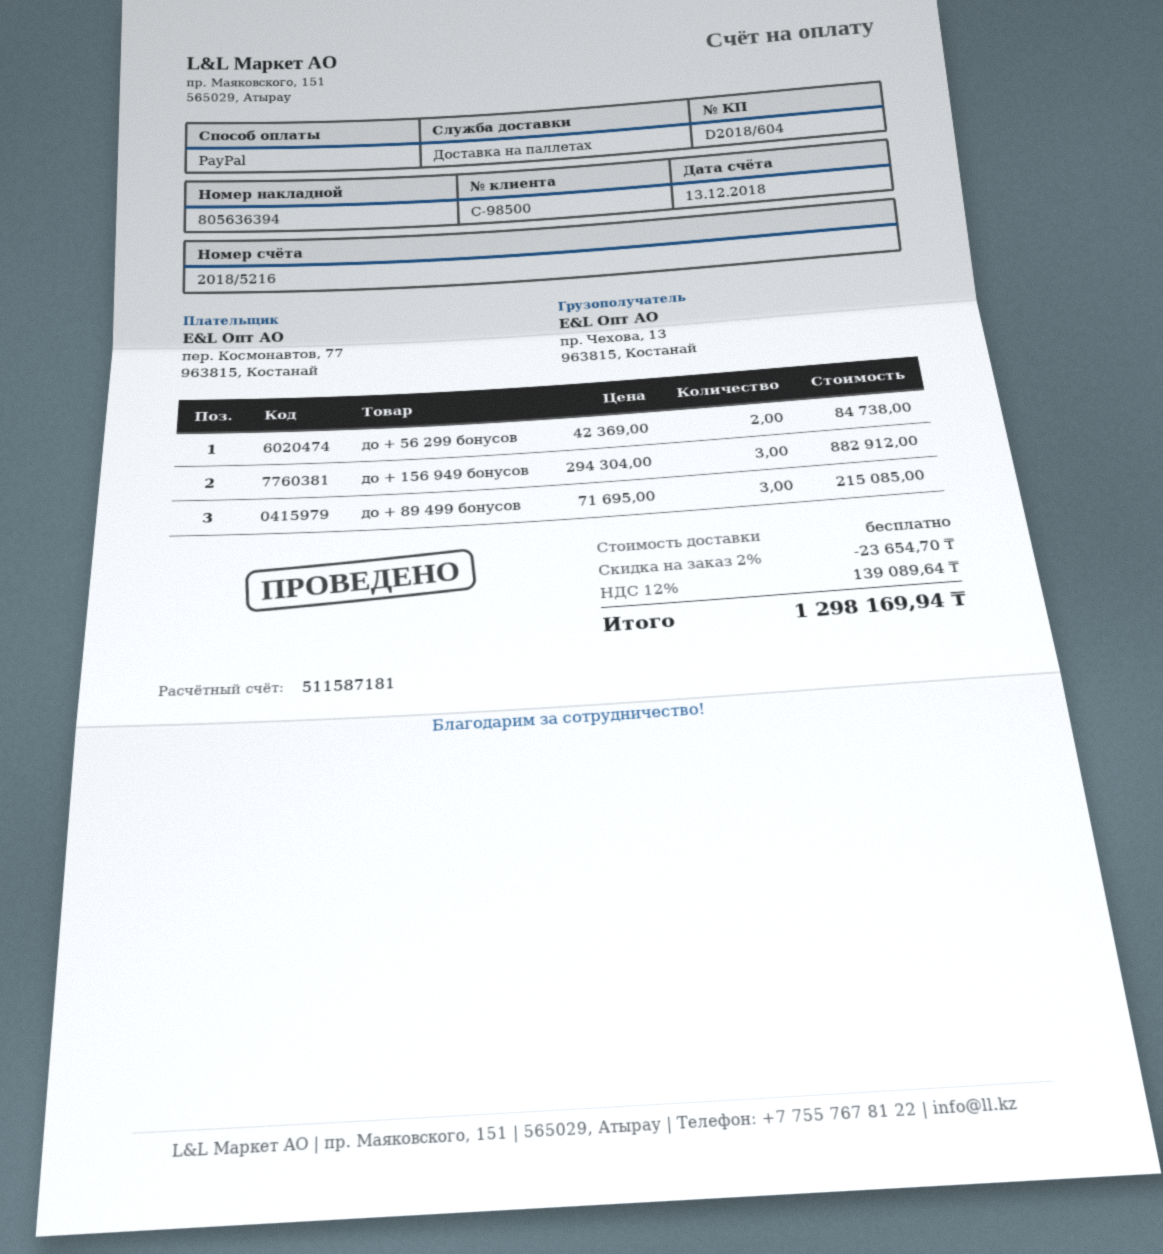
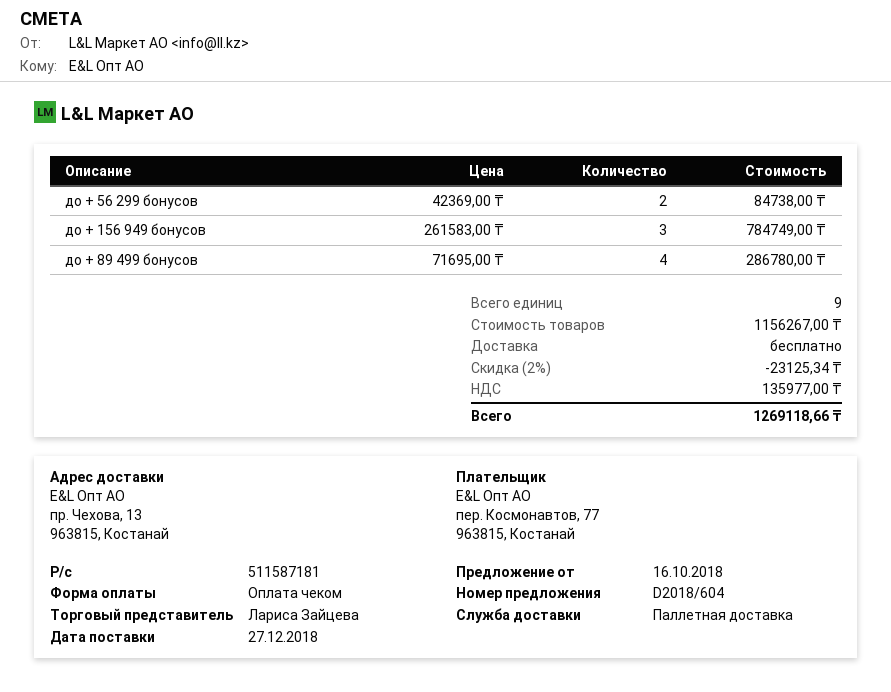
payment method: PayPal -> cheque
до + 156 949 бонусов: 3 x 294304.00 = 882912.00 -> 3 x 261583.00 = 784749.00
до + 89 499 бонусов: 3 x 71695.00 = 215085.00 -> 4 x 71695.00 = 286780.00
discount: 2% = 23654.70 -> 2% = 23125.34
tax: 139089.64 -> 135977.00
total: 1298169.94 -> 1269118.66

